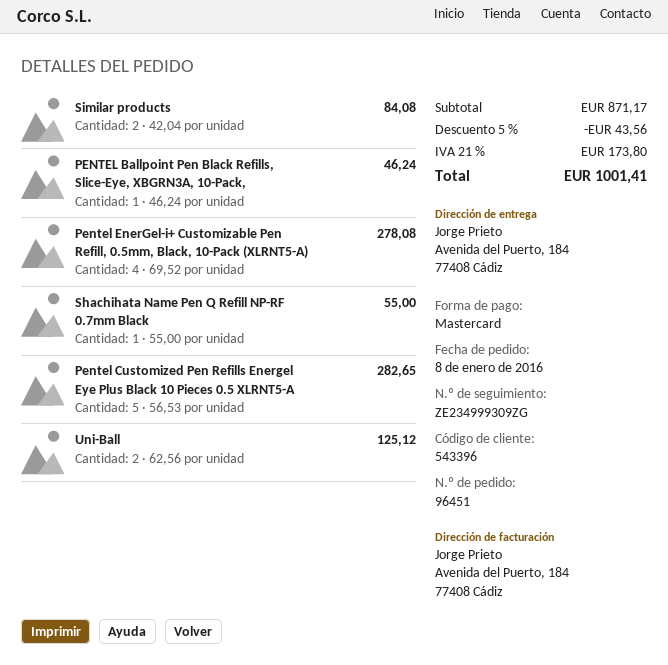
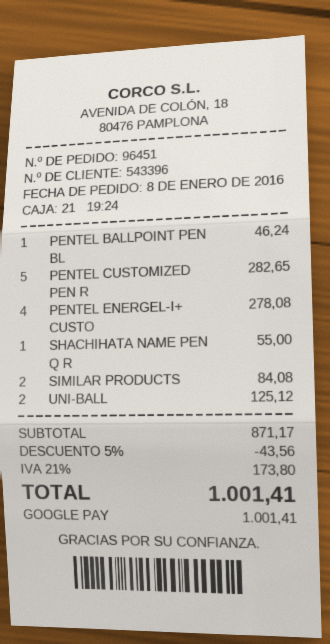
payment method: Mastercard -> Google Pay

